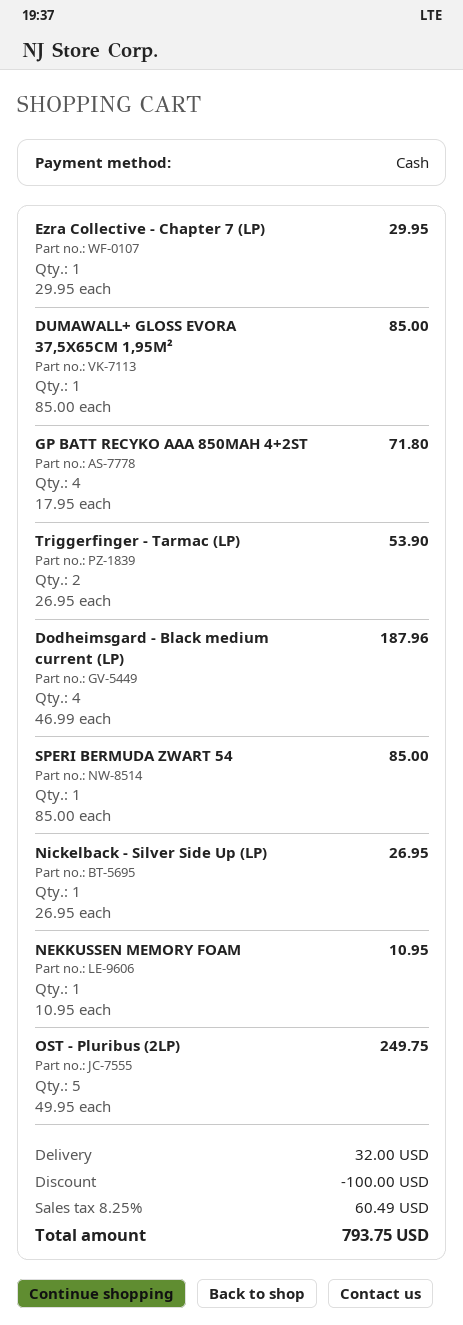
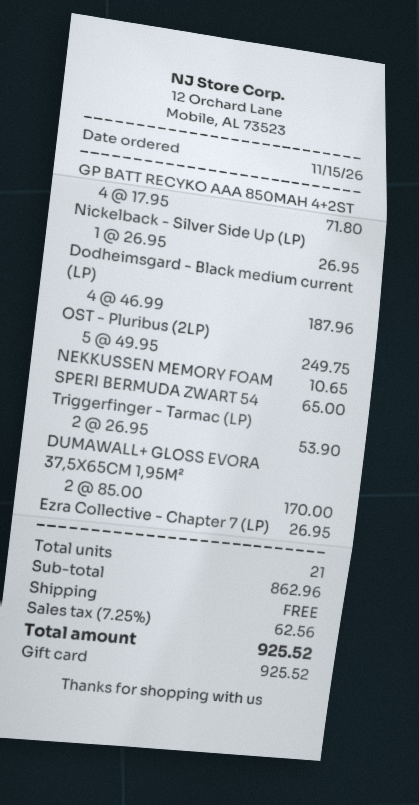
payment method: cash -> gift card
Ezra Collective - Chapter 7 (LP): 1 x 29.95 = 29.95 -> 1 x 26.95 = 26.95
DUMAWALL+ GLOSS EVORA 37,5X65CM 1,95M²: 1 x 85.00 = 85.00 -> 2 x 85.00 = 170.00
SPERI BERMUDA ZWART 54: 1 x 85.00 = 85.00 -> 1 x 65.00 = 65.00
NEKKUSSEN MEMORY FOAM: 1 x 10.95 = 10.95 -> 1 x 10.65 = 10.65
discount: 100.00 -> none
shipping: 32.00 -> 0.00
tax: 8.25% = 60.49 -> 7.25% = 62.56
total: 793.75 -> 925.52

